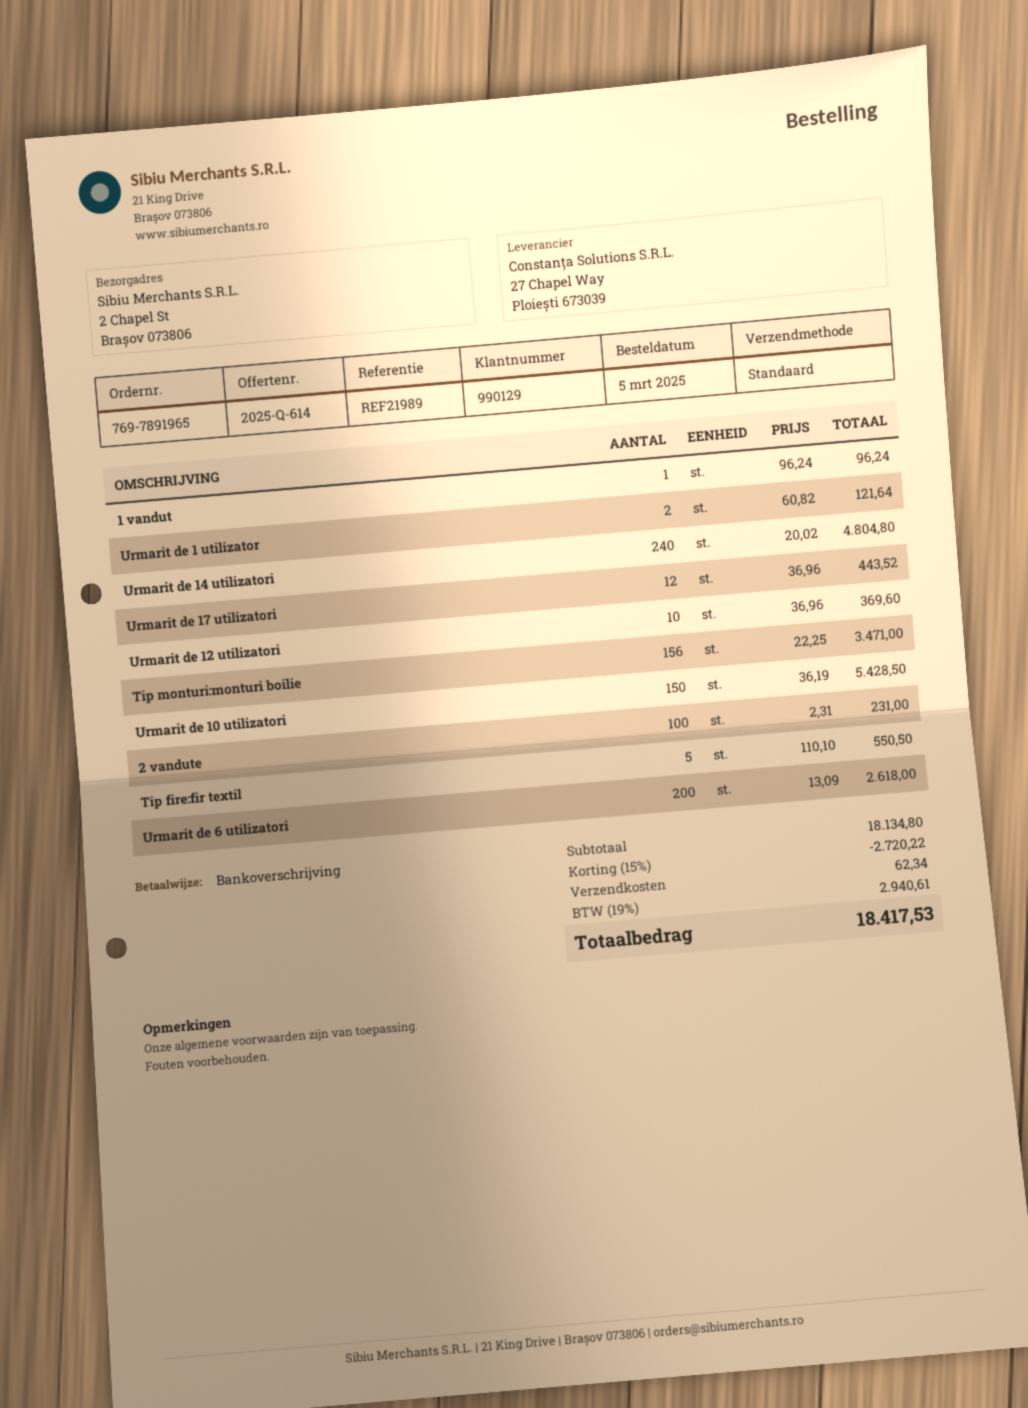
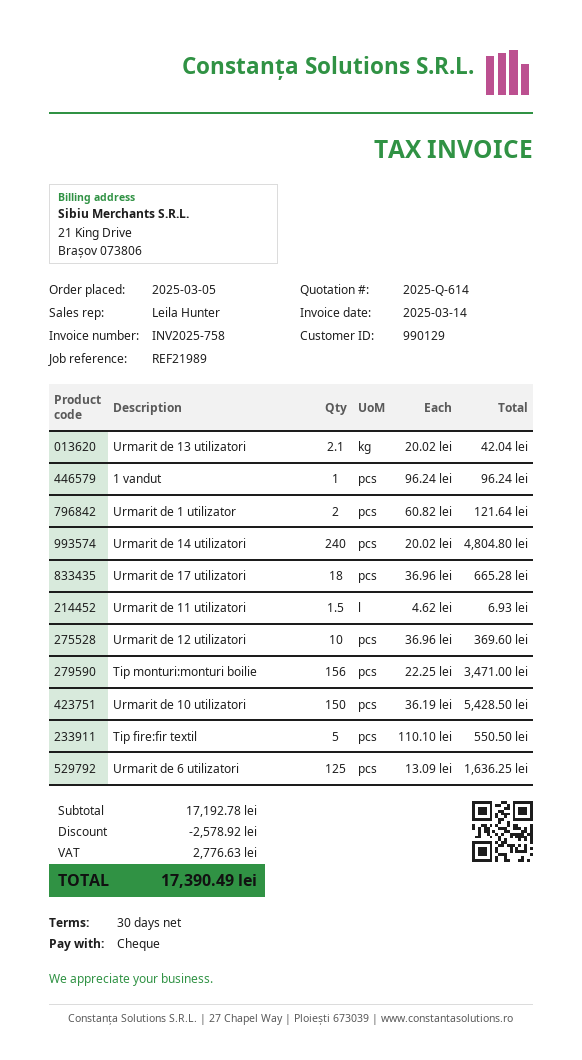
payment method: bank transfer -> cheque
Urmarit de 17 utilizatori: 12 x 36.96 = 443.52 -> 18 x 36.96 = 665.28
2 vandute: 100 x 2.31 = 231.00 -> none
Urmarit de 6 utilizatori: 200 x 13.09 = 2618.00 -> 125 x 13.09 = 1636.25
Urmarit de 13 utilizatori: none -> 2.1 x 20.02 = 42.04
Urmarit de 11 utilizatori: none -> 1.5 x 4.62 = 6.93
subtotal: 18134.80 -> 17192.78
discount: 2720.22 -> 2578.92
shipping: 62.34 -> none
tax: 2940.61 -> 2776.63
total: 18417.53 -> 17390.49

